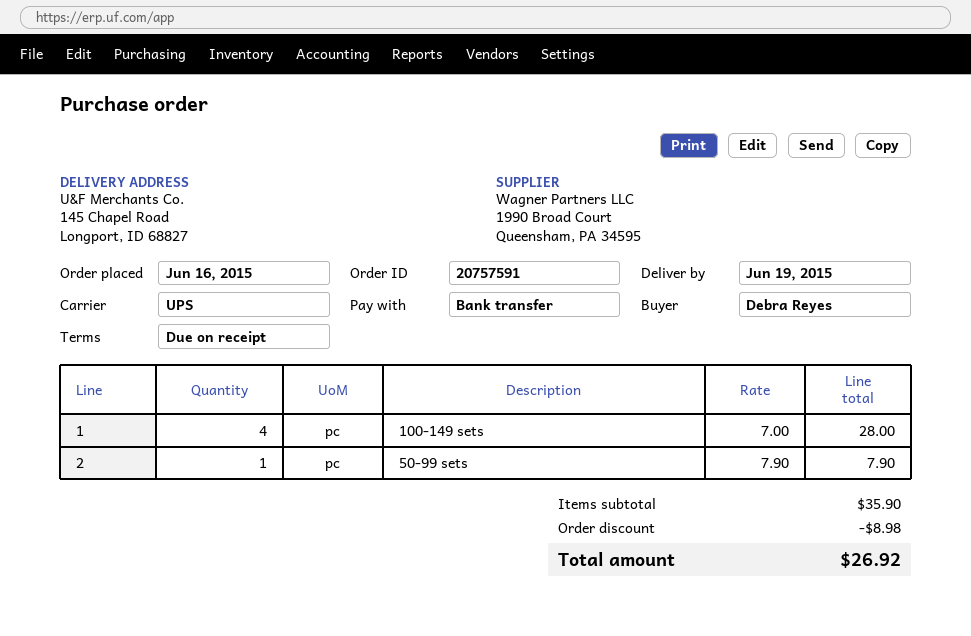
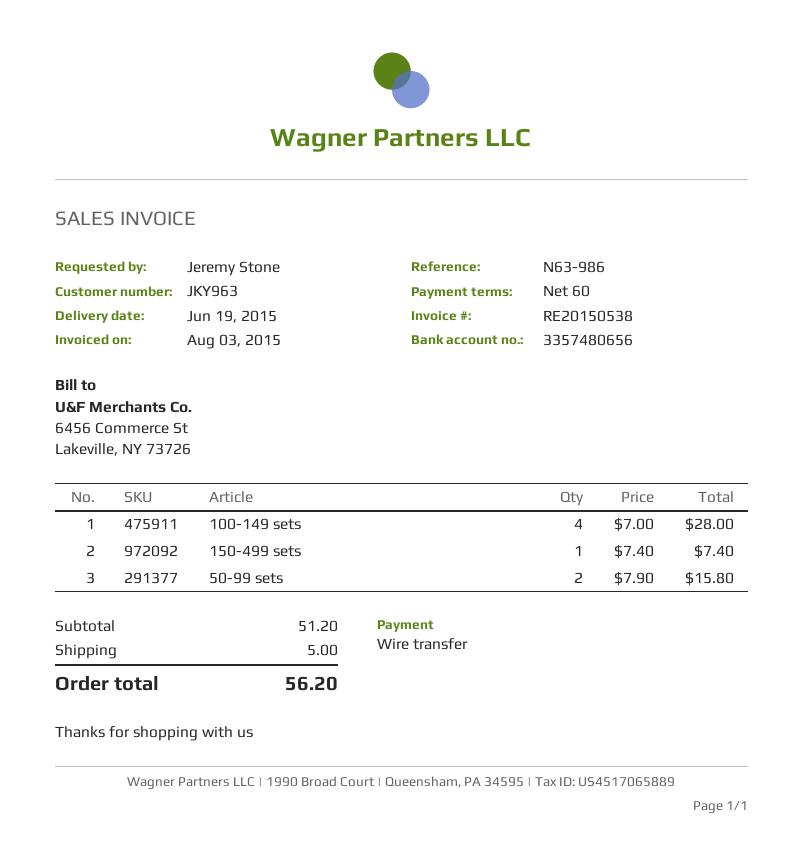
payment terms: on receipt -> 60 days
ordered by: Debra Reyes -> Jeremy Stone
50-99 sets: 1 x 7.90 = 7.90 -> 2 x 7.90 = 15.80
150-499 sets: none -> 1 x 7.40 = 7.40
subtotal: 35.90 -> 51.20
discount: 8.98 -> none
shipping: none -> 5.00
total: 26.92 -> 56.20

